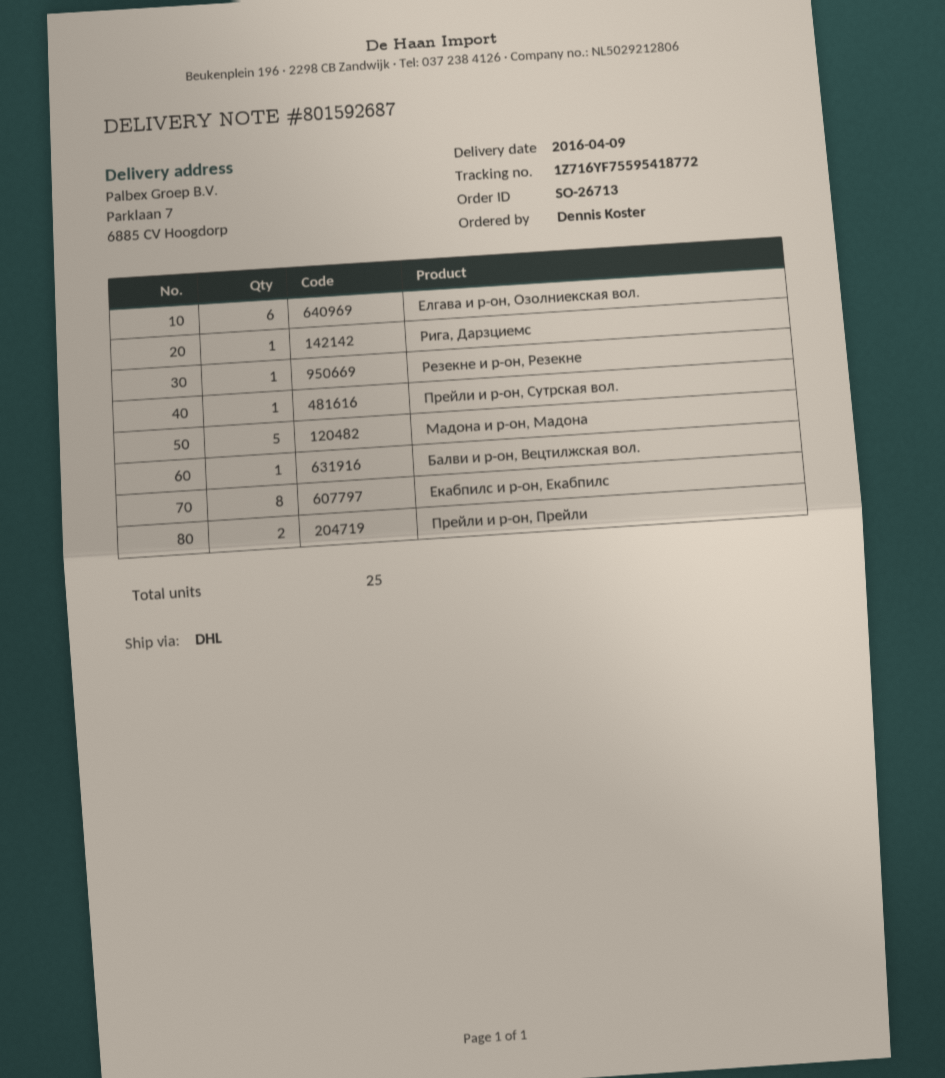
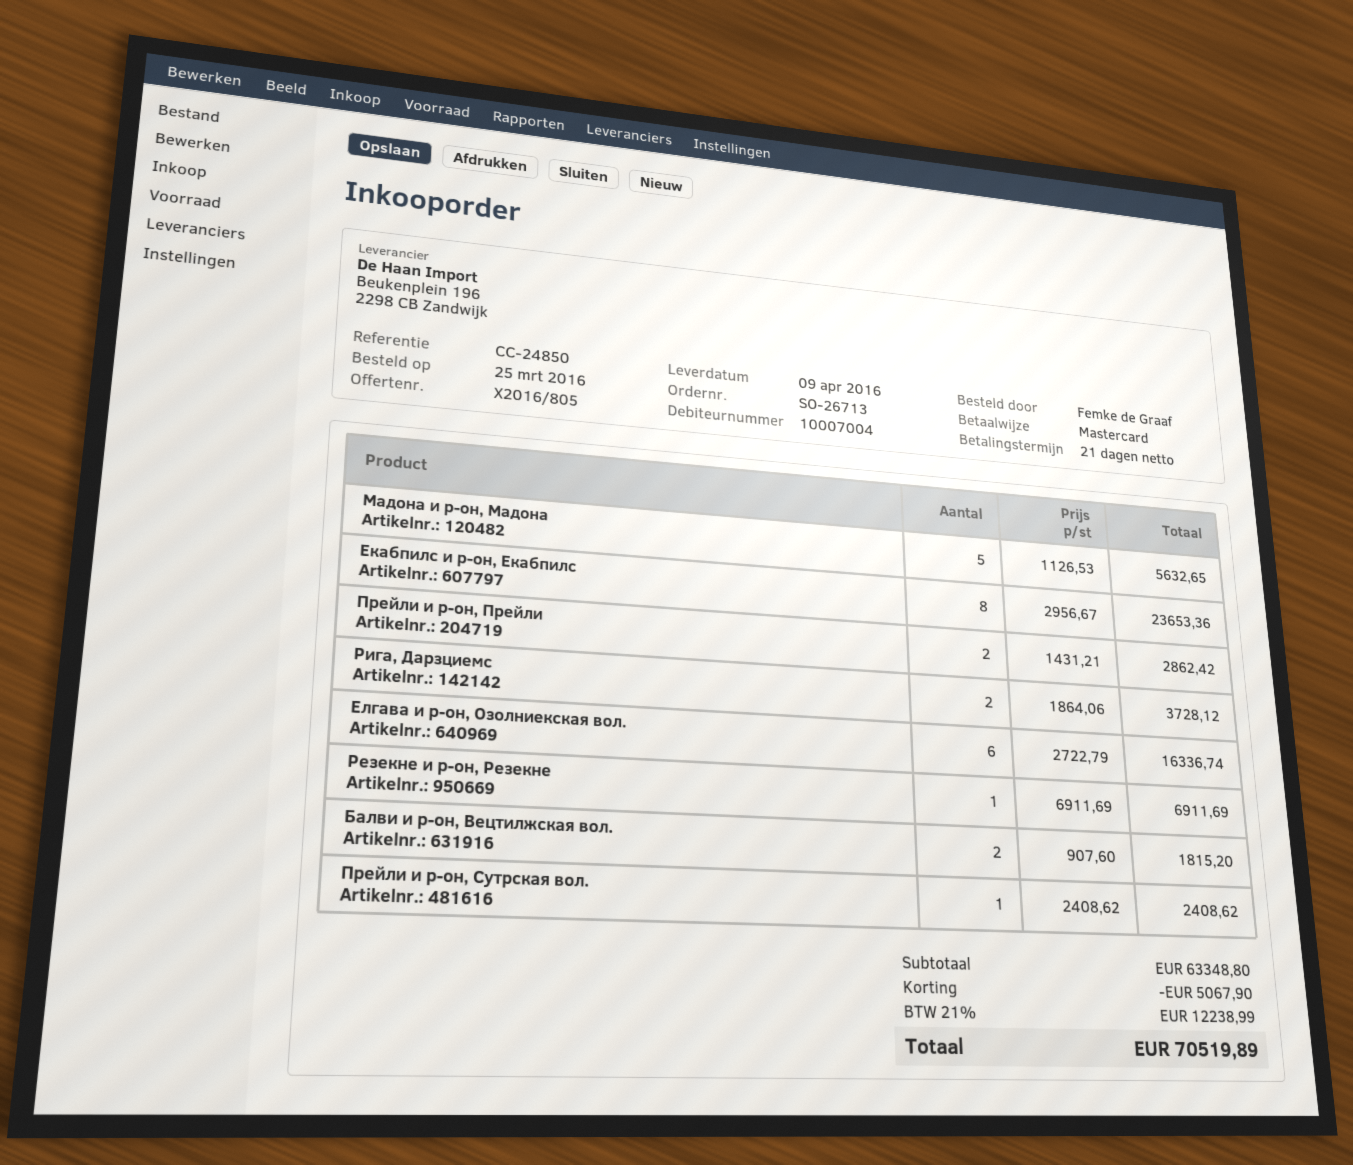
ordered by: Dennis Koster -> Femke de Graaf
Рига, Дарзциемс: 1 -> 2
Балви и р-он, Вецтилжская вол.: 1 -> 2

